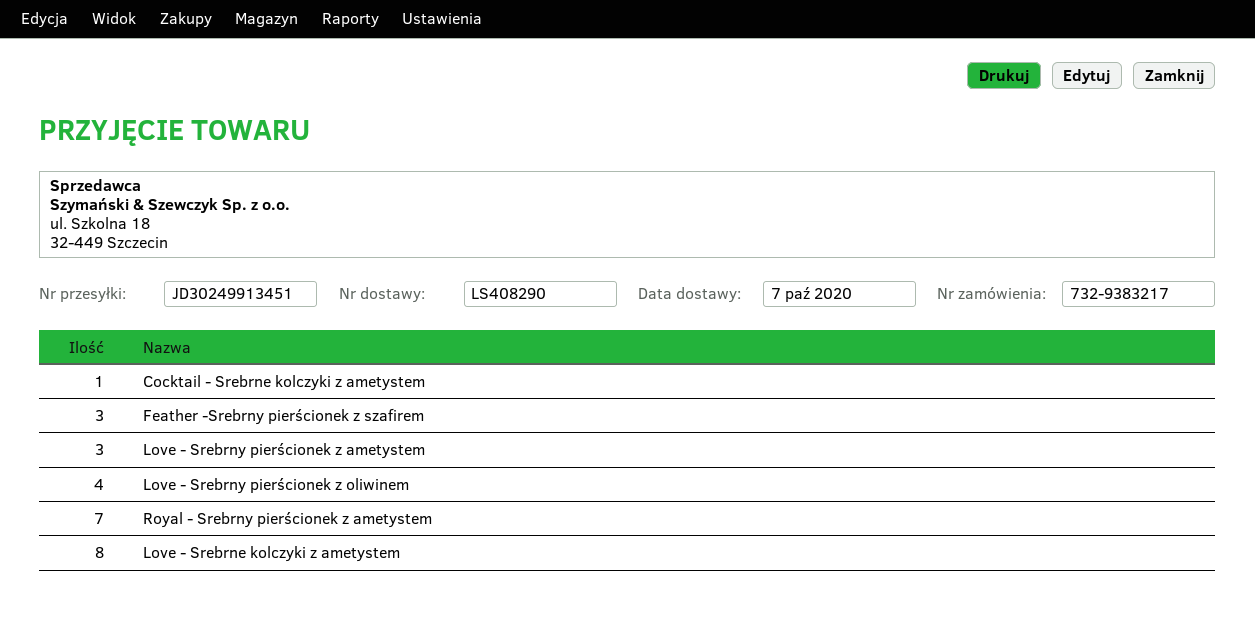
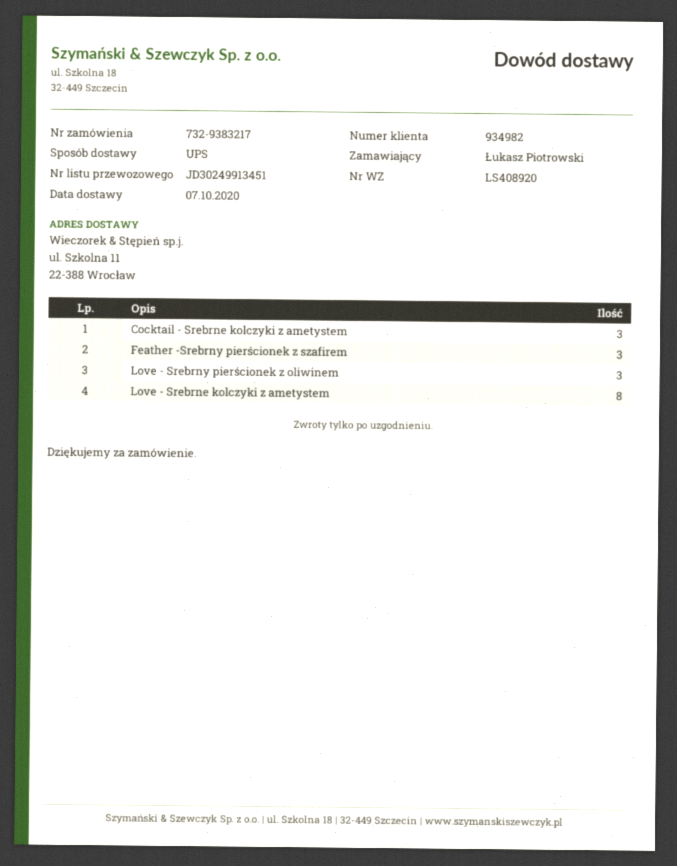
delivery note number: LS408290 -> LS408920
Cocktail - Srebrne kolczyki z ametystem: 1 -> 3
Love - Srebrny pierścionek z ametystem: 3 -> none
Love - Srebrny pierścionek z oliwinem: 4 -> 3
Royal - Srebrny pierścionek z ametystem: 7 -> none

